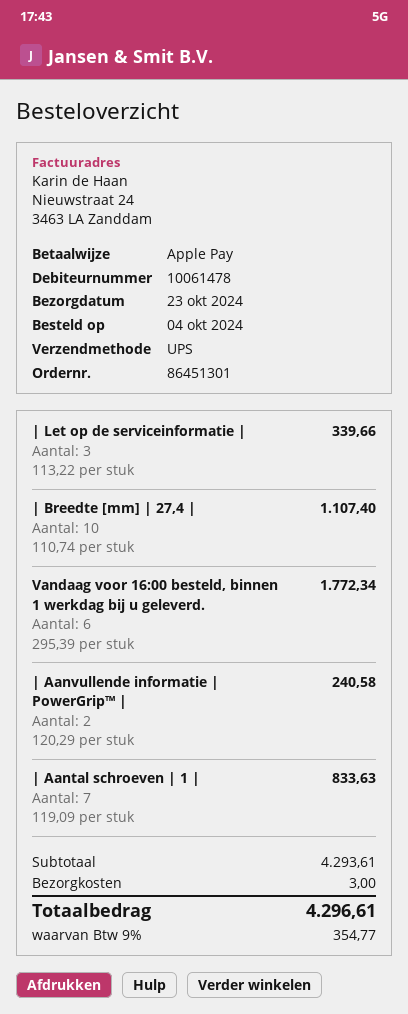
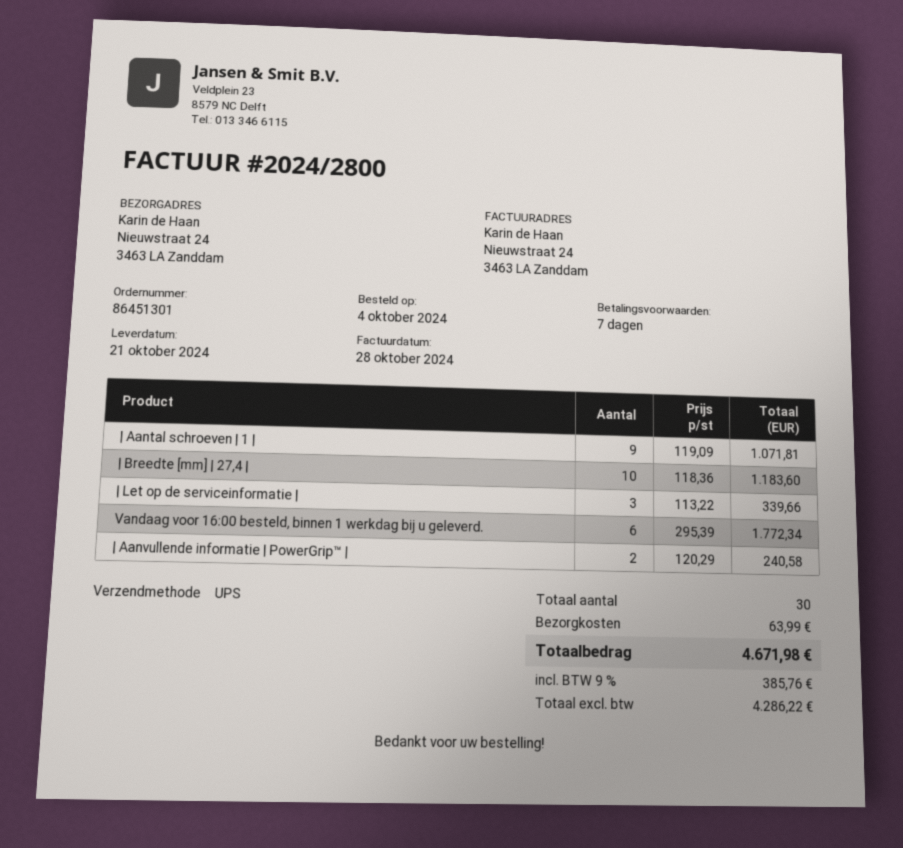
delivery date: 2024-10-23 -> 2024-10-21
| Breedte [mm] | 27,4 |: 10 x 110.74 = 1107.40 -> 10 x 118.36 = 1183.60
| Aantal schroeven | 1 |: 7 x 119.09 = 833.63 -> 9 x 119.09 = 1071.81
shipping: 3.00 -> 63.99
tax: 9% = 354.77 -> 9% = 385.76
total: 4296.61 -> 4671.98

